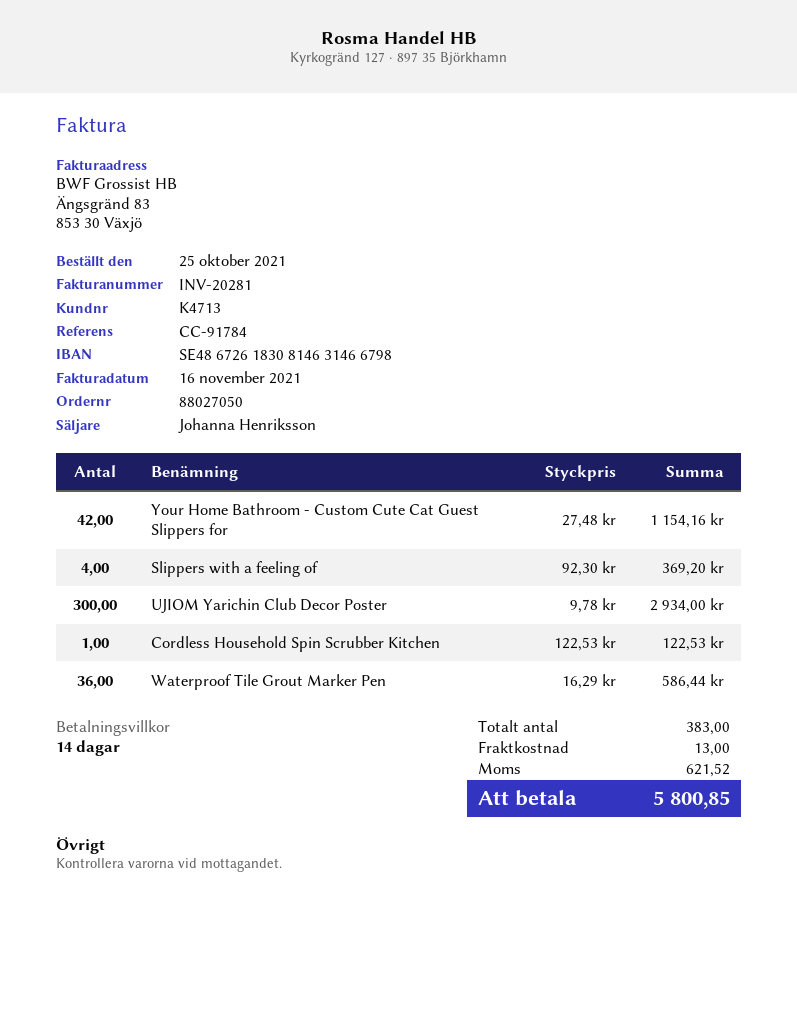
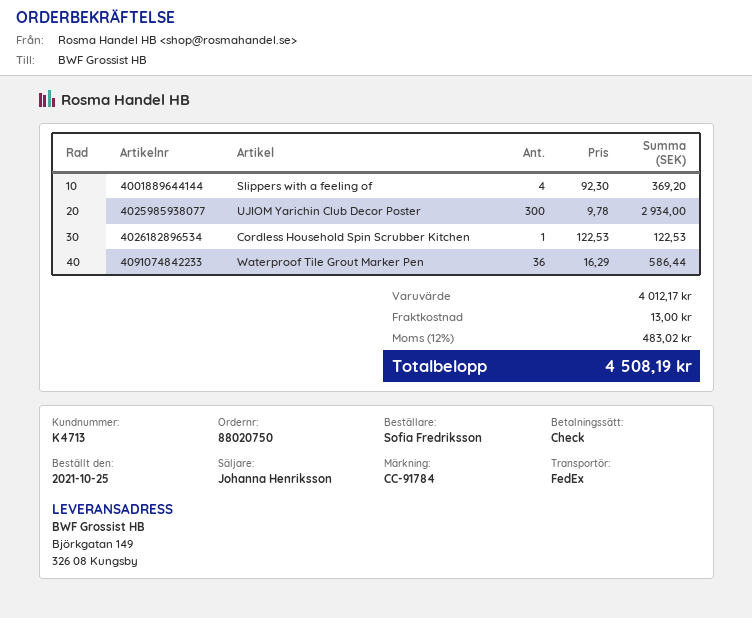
order number: 88027050 -> 88020750
Your Home Bathroom - Custom Cute Cat Guest Slippers for: 42 x 27.48 = 1154.16 -> none
tax: 621.52 -> 483.02
total: 5800.85 -> 4508.19

